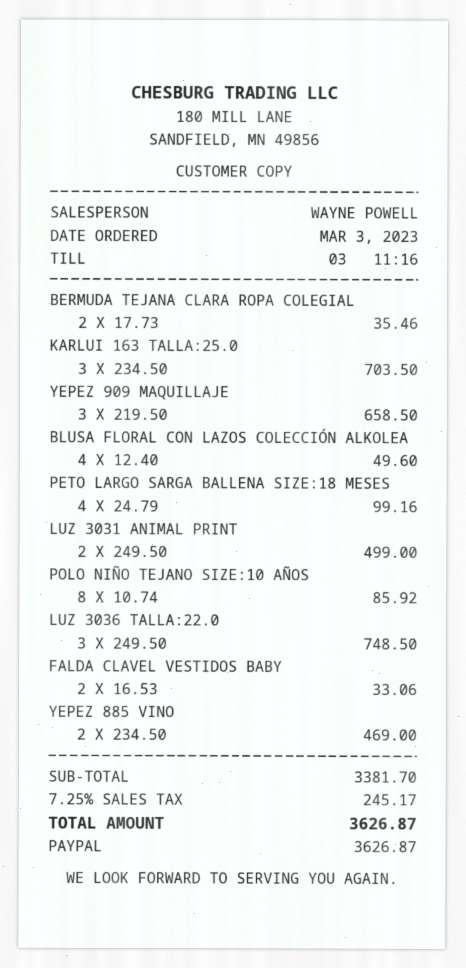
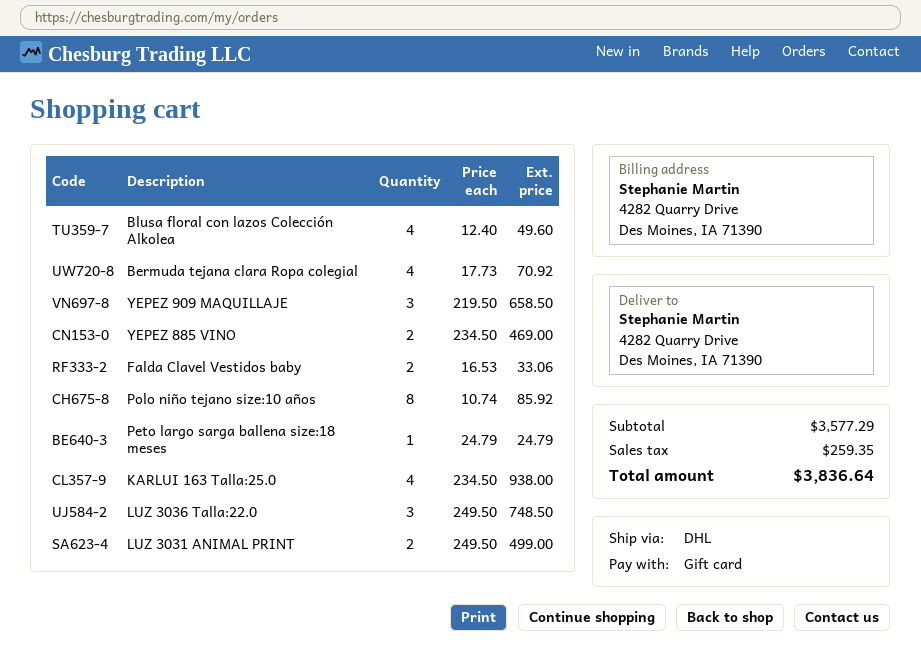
payment method: PayPal -> gift card
BERMUDA TEJANA CLARA ROPA COLEGIAL: 2 x 17.73 = 35.46 -> 4 x 17.73 = 70.92
KARLUI 163 TALLA:25.0: 3 x 234.50 = 703.50 -> 4 x 234.50 = 938.00
PETO LARGO SARGA BALLENA SIZE:18 MESES: 4 x 24.79 = 99.16 -> 1 x 24.79 = 24.79
subtotal: 3381.70 -> 3577.29
tax: 245.17 -> 259.35
total: 3626.87 -> 3836.64

